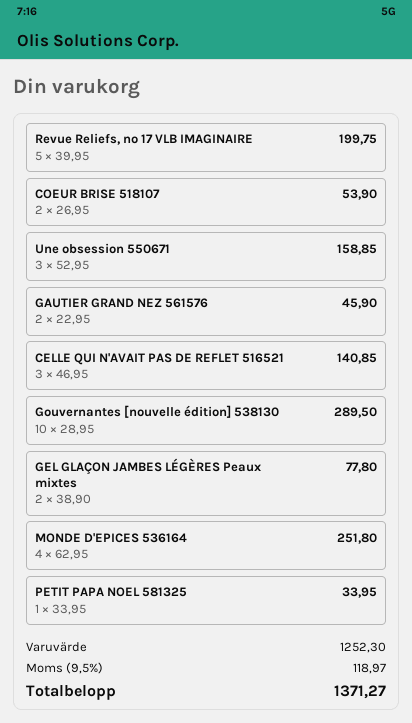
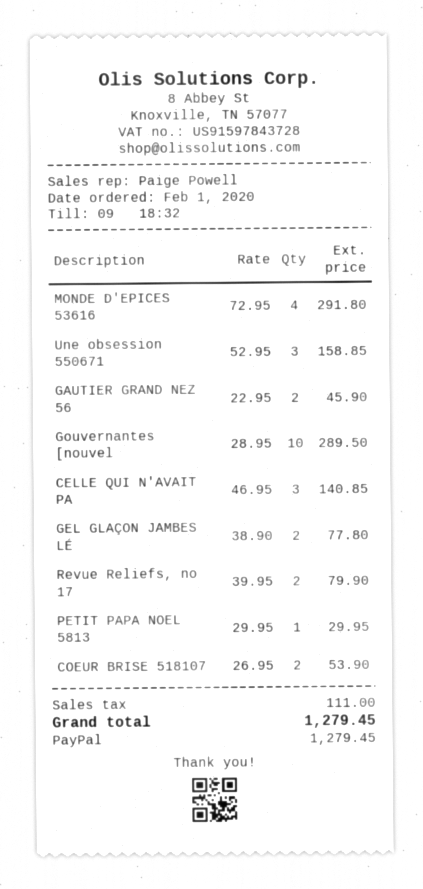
Revue Reliefs, no 17 VLB IMAGINAIRE: 5 x 39.95 = 199.75 -> 2 x 39.95 = 79.90
MONDE D'EPICES 536164: 4 x 62.95 = 251.80 -> 4 x 72.95 = 291.80
PETIT PAPA NOEL 581325: 1 x 33.95 = 33.95 -> 1 x 29.95 = 29.95
tax: 118.97 -> 111.00
total: 1371.27 -> 1279.45

